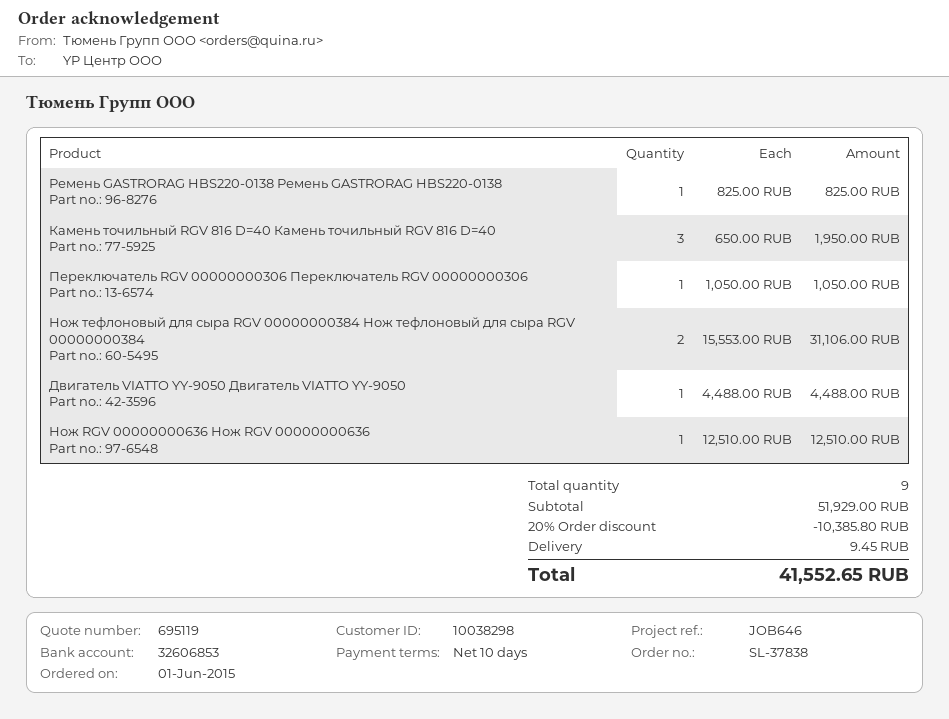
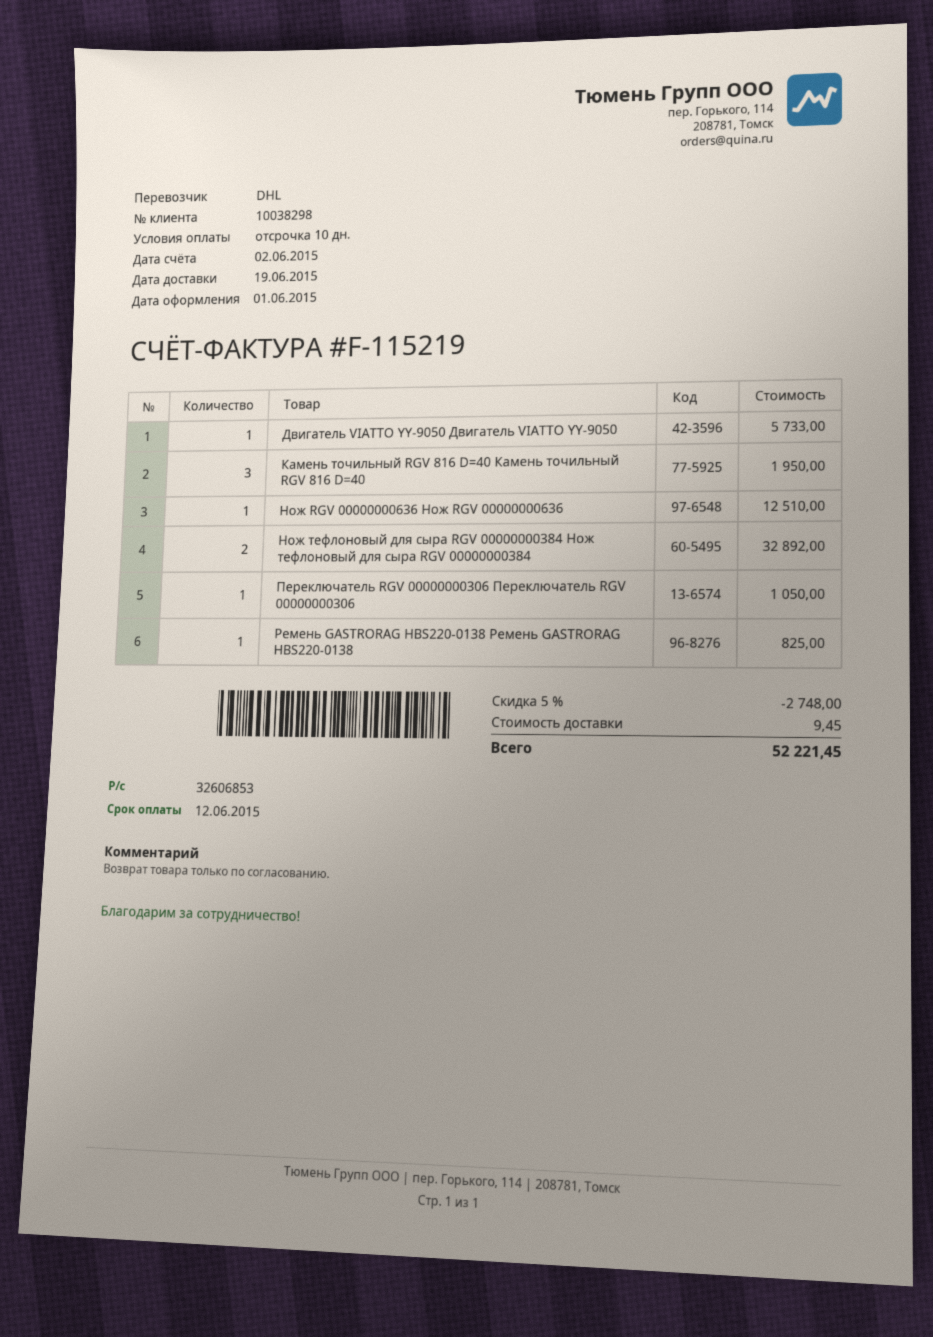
Нож тефлоновый для сыра RGV 00000000384 Нож тефлоновый для сыра RGV 00000000384: 2 for 31106.00 -> 2 for 32892.00
Двигатель VIATTO YY-9050 Двигатель VIATTO YY-9050: 1 for 4488.00 -> 1 for 5733.00
discount: 20% = 10385.80 -> 5% = 2748.00
total: 41552.65 -> 52221.45

